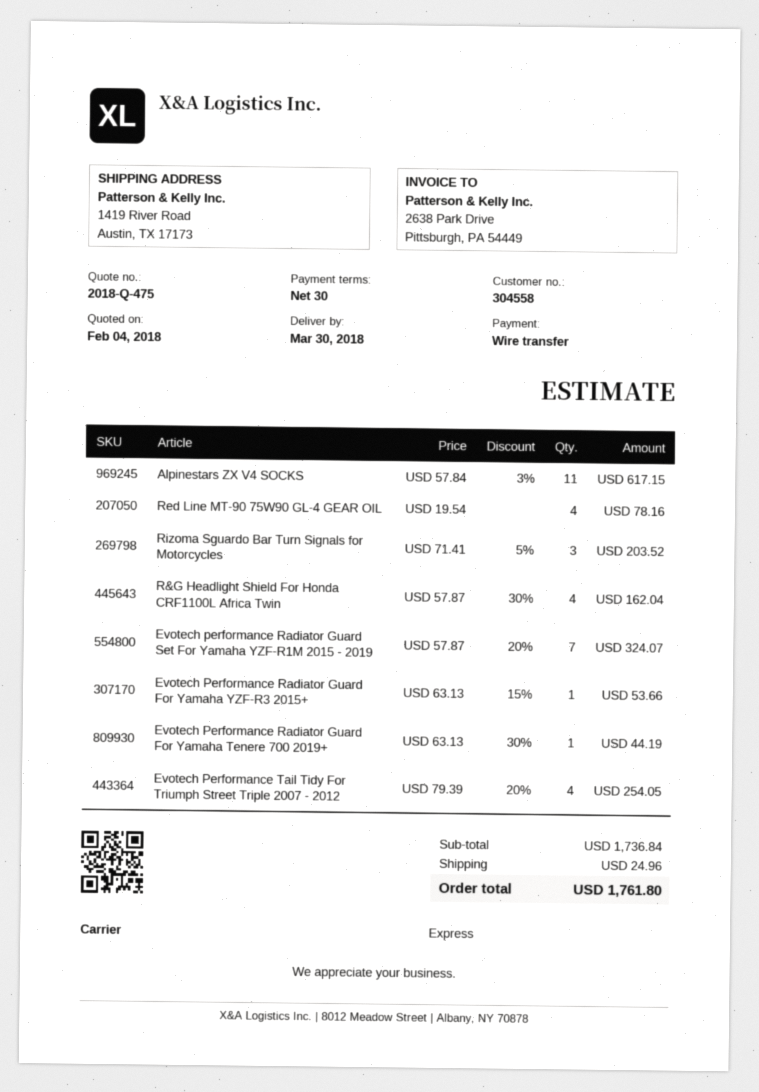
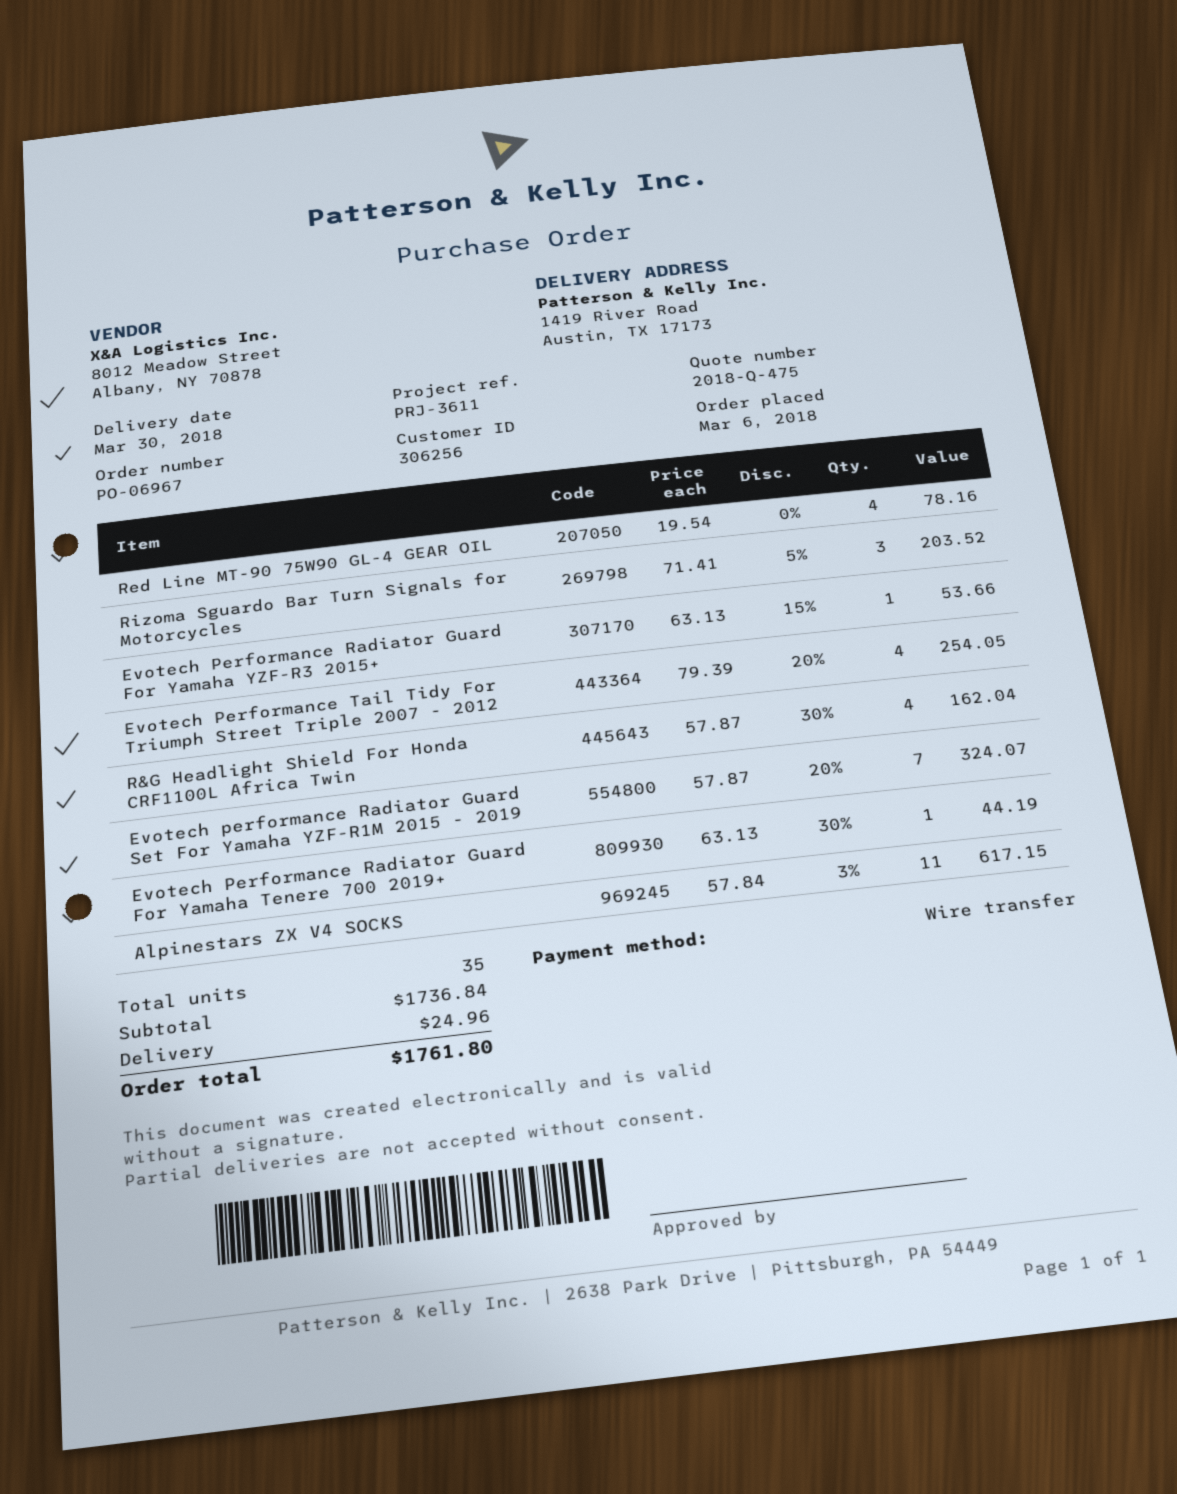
customer number: 304558 -> 306256

